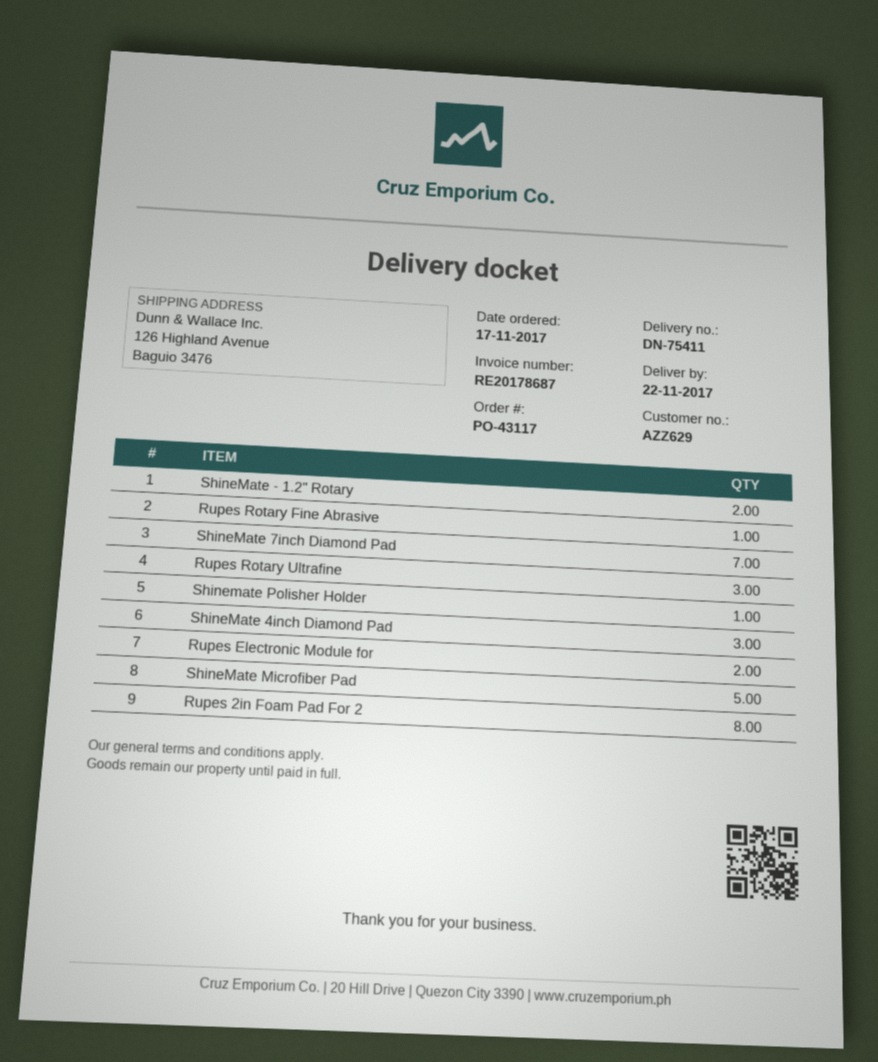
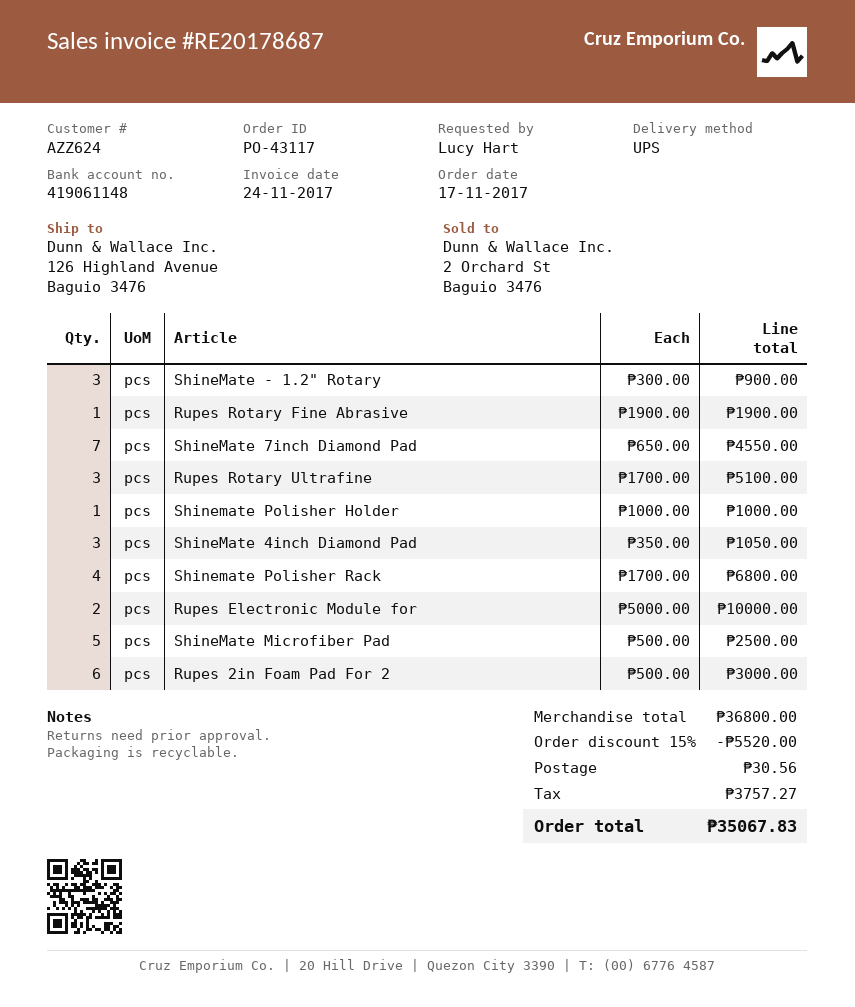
customer number: AZZ629 -> AZZ624
ShineMate - 1.2" Rotary: 2 -> 3
Rupes 2in Foam Pad For 2: 8 -> 6
Shinemate Polisher Rack: none -> 4

